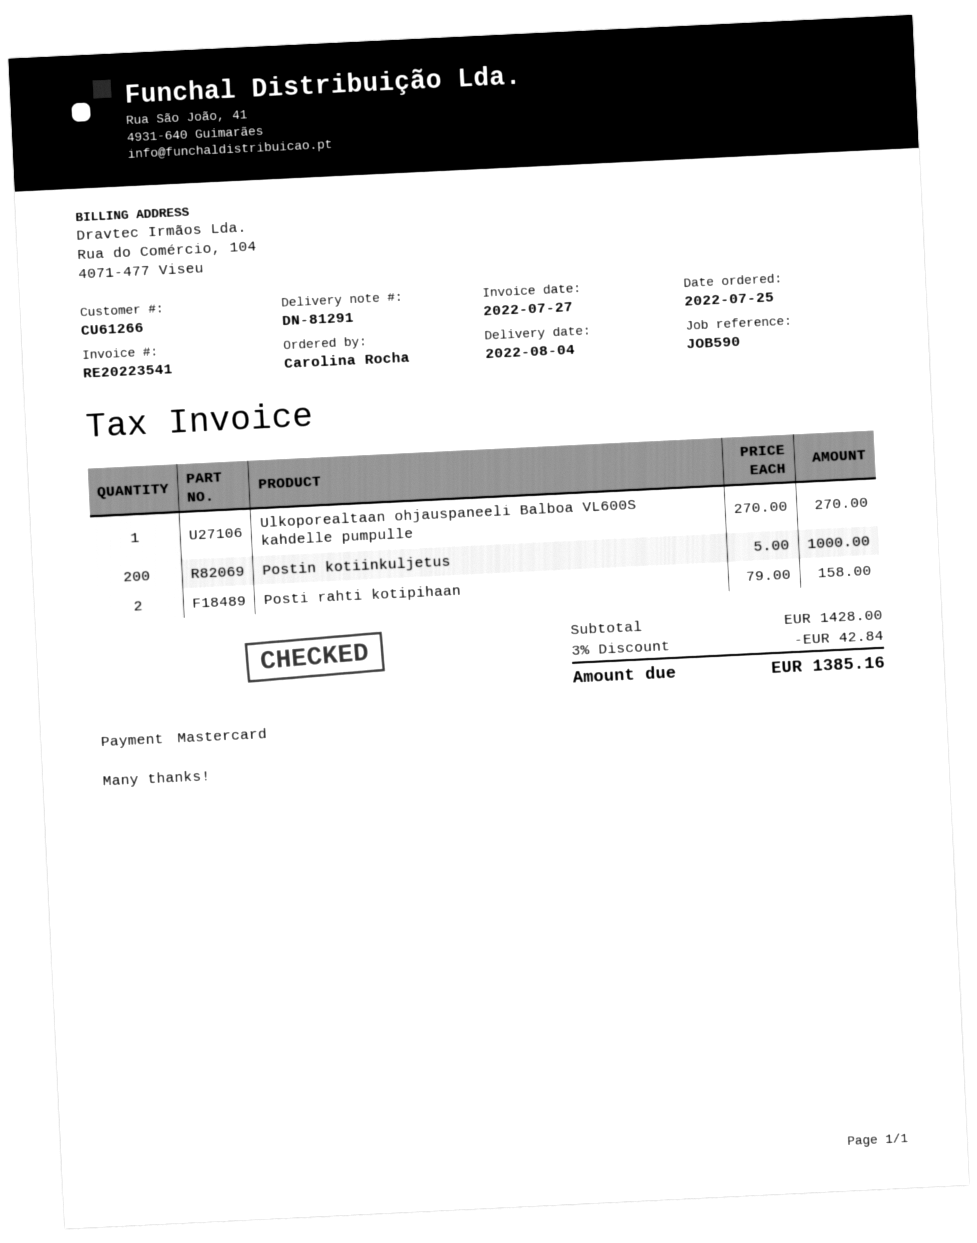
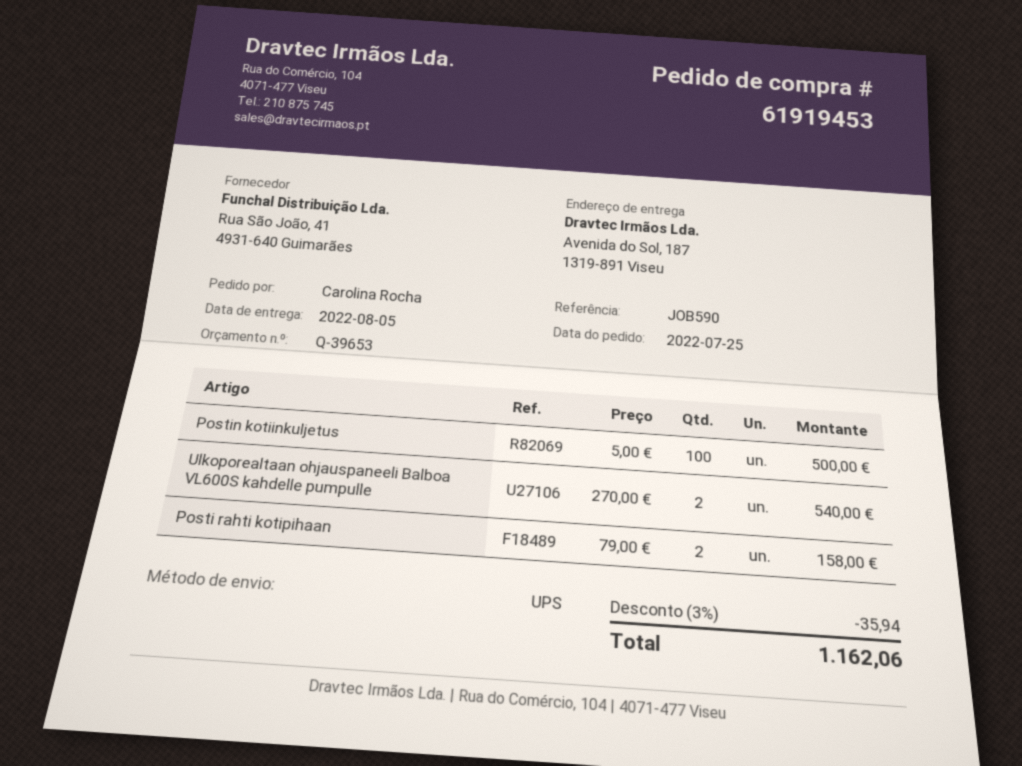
delivery date: 2022-08-04 -> 2022-08-05
Ulkoporealtaan ohjauspaneeli Balboa VL600S kahdelle pumpulle: 1 x 270.00 = 270.00 -> 2 x 270.00 = 540.00
Postin kotiinkuljetus: 200 x 5.00 = 1000.00 -> 100 x 5.00 = 500.00
discount: 3% = 42.84 -> 3% = 35.94
total: 1385.16 -> 1162.06

